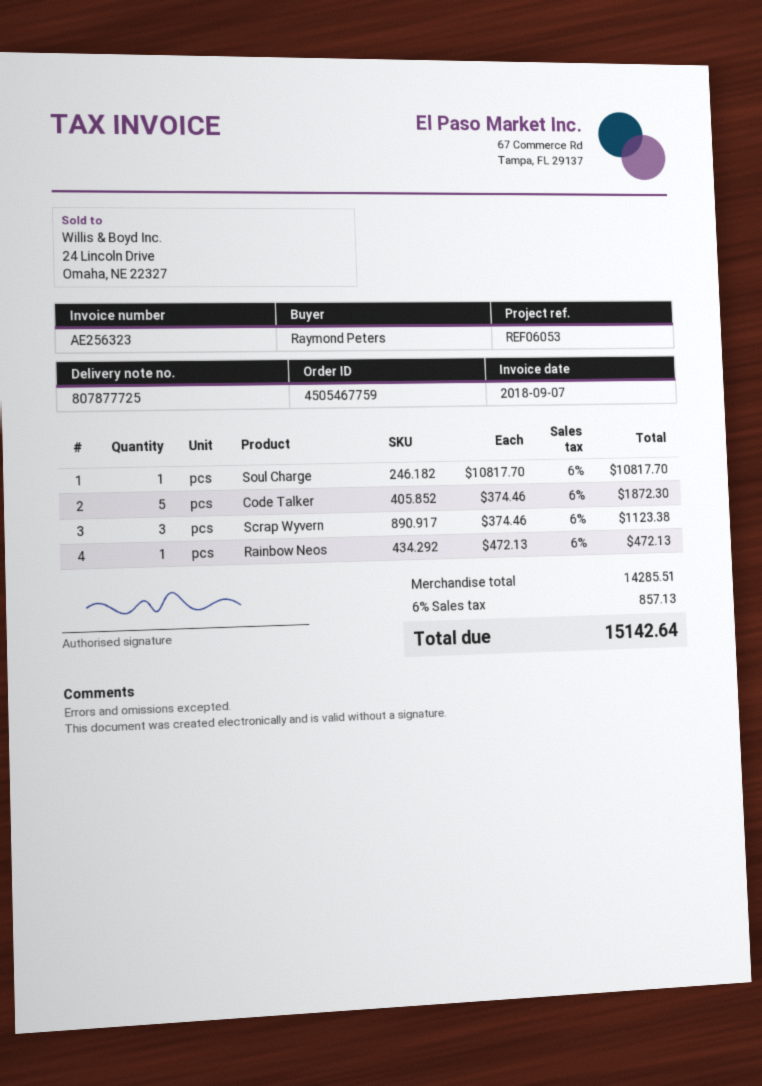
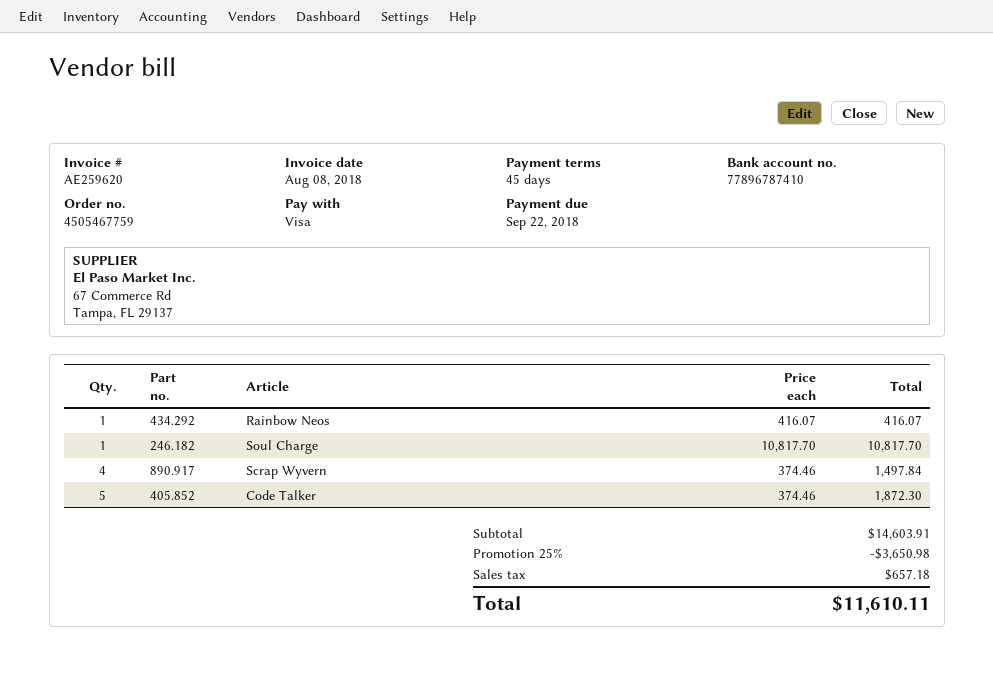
invoice number: AE256323 -> AE259620
invoice date: 2018-09-07 -> 2018-08-08
Scrap Wyvern: 3 x 374.46 = 1123.38 -> 4 x 374.46 = 1497.84
Rainbow Neos: 1 x 472.13 = 472.13 -> 1 x 416.07 = 416.07
subtotal: 14285.51 -> 14603.91
discount: none -> 25% = 3650.98
tax: 857.13 -> 657.18
total: 15142.64 -> 11610.11

